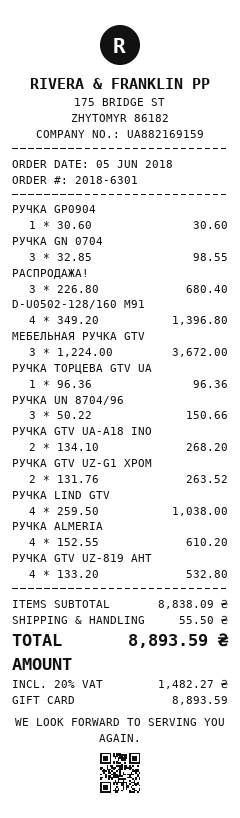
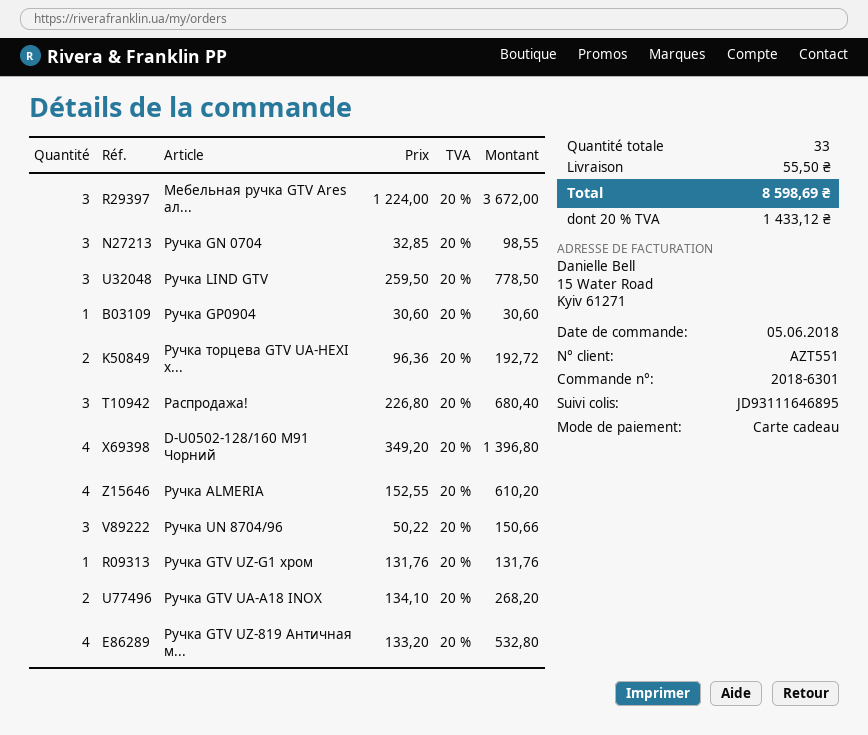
РУЧКА ТОРЦЕВА GTV UA: 1 x 96.36 = 96.36 -> 2 x 96.36 = 192.72
РУЧКА GTV UZ-G1 ХРОМ: 2 x 131.76 = 263.52 -> 1 x 131.76 = 131.76
РУЧКА LIND GTV: 4 x 259.50 = 1038.00 -> 3 x 259.50 = 778.50
tax: 20% = 1482.27 -> 20% = 1433.12
total: 8893.59 -> 8598.69

